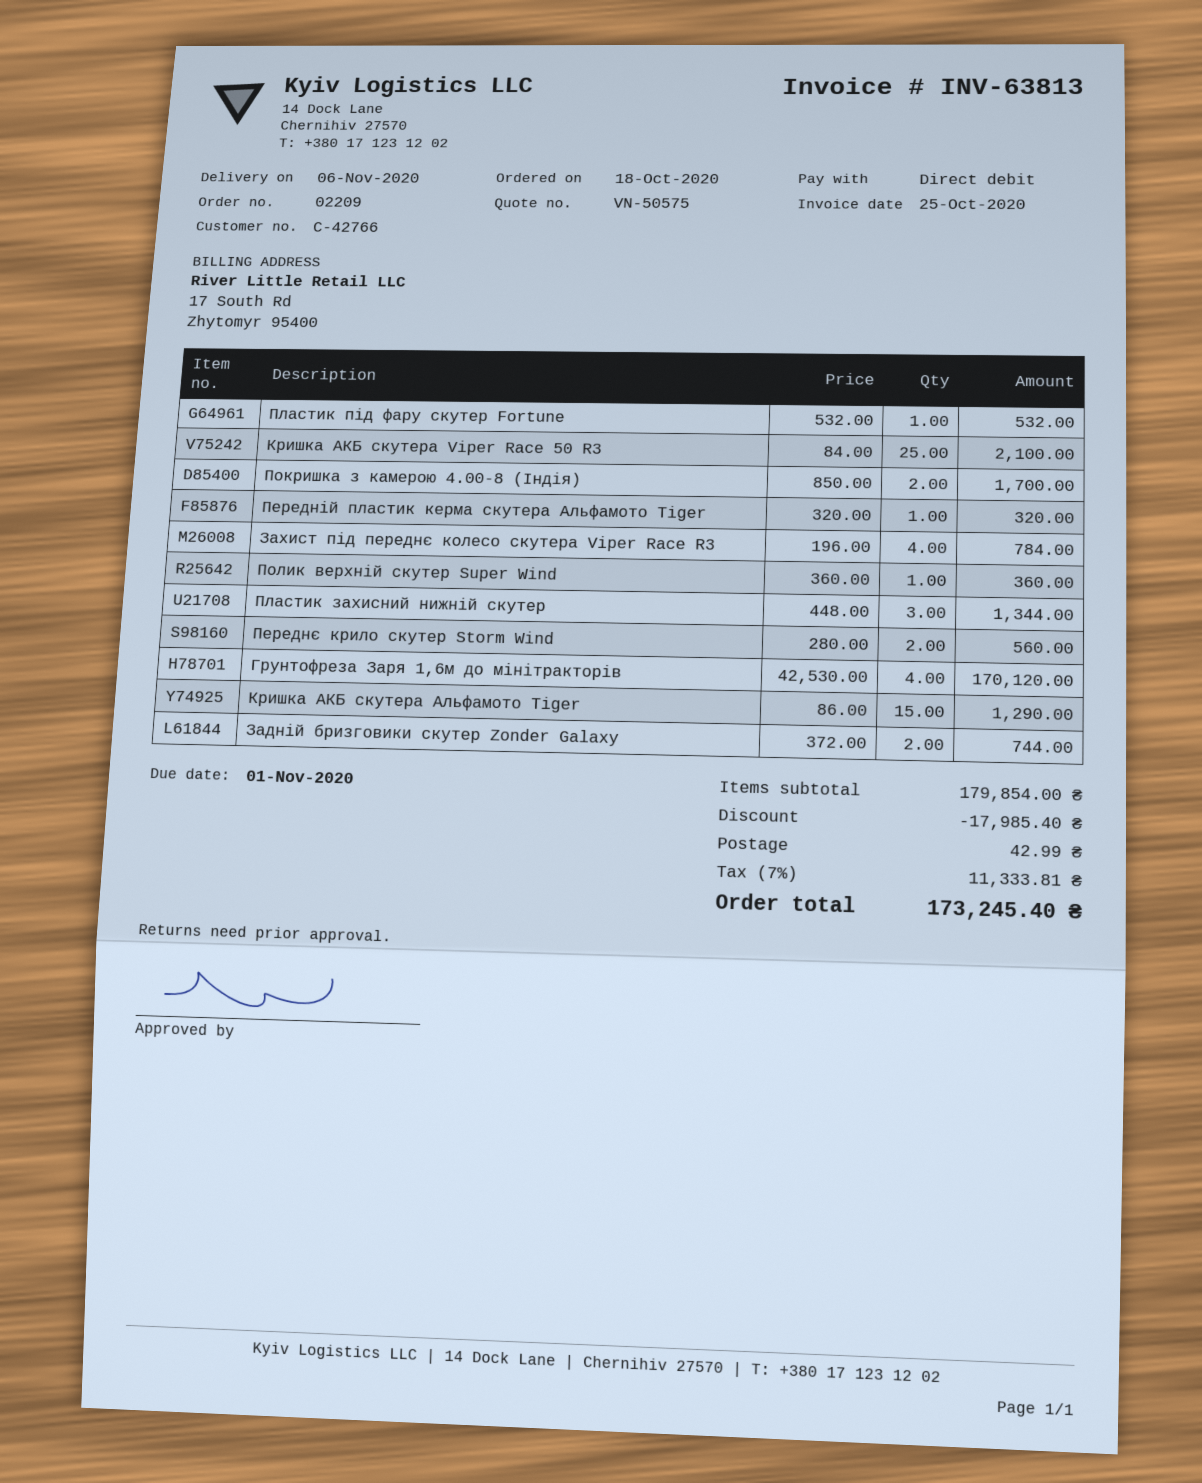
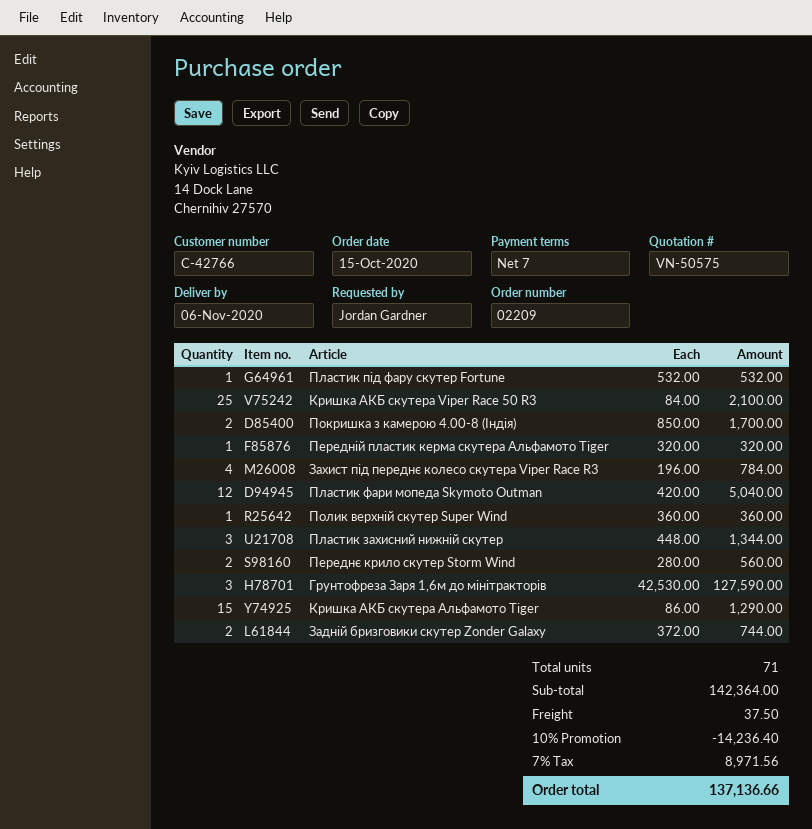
order date: 2020-10-18 -> 2020-10-15
Грунтофреза Заря 1,6м до мінітракторів: 4 x 42530.00 = 170120.00 -> 3 x 42530.00 = 127590.00
Пластик фари мопеда Skymoto Outman: none -> 12 x 420.00 = 5040.00
subtotal: 179854.00 -> 142364.00
discount: 17985.40 -> 14236.40
shipping: 42.99 -> 37.50
tax: 7% = 11333.81 -> 7% = 8971.56
total: 173245.40 -> 137136.66

